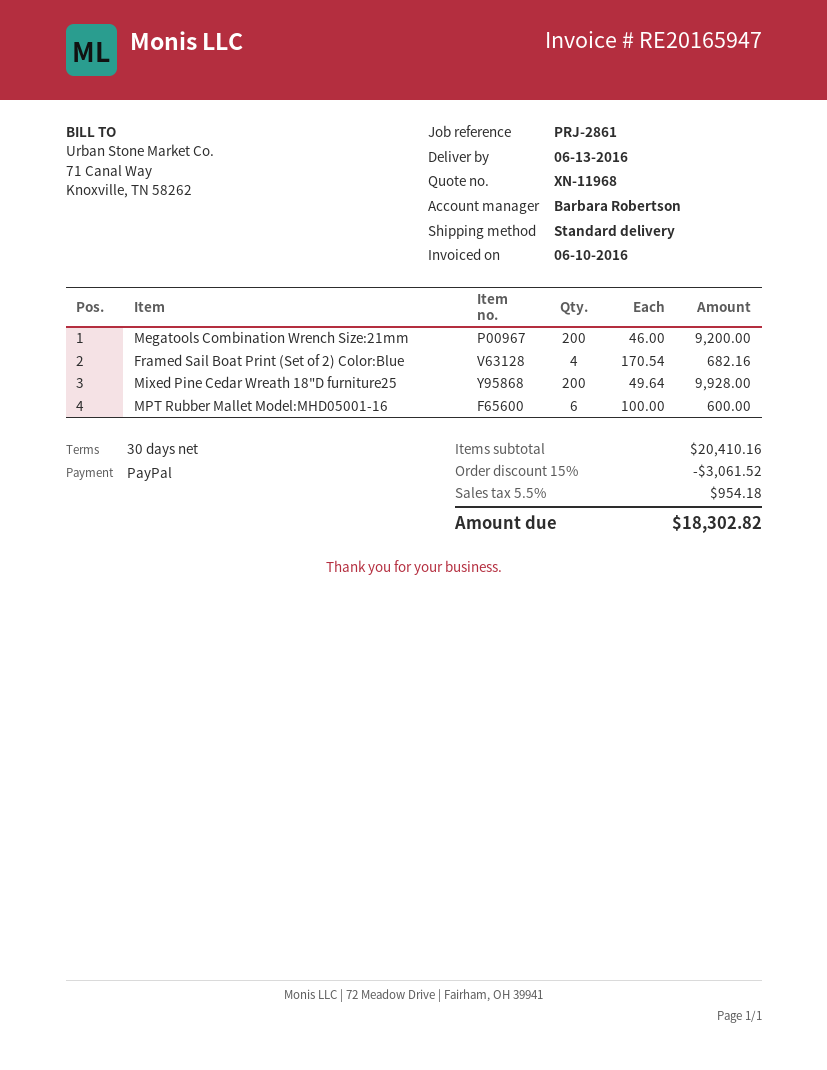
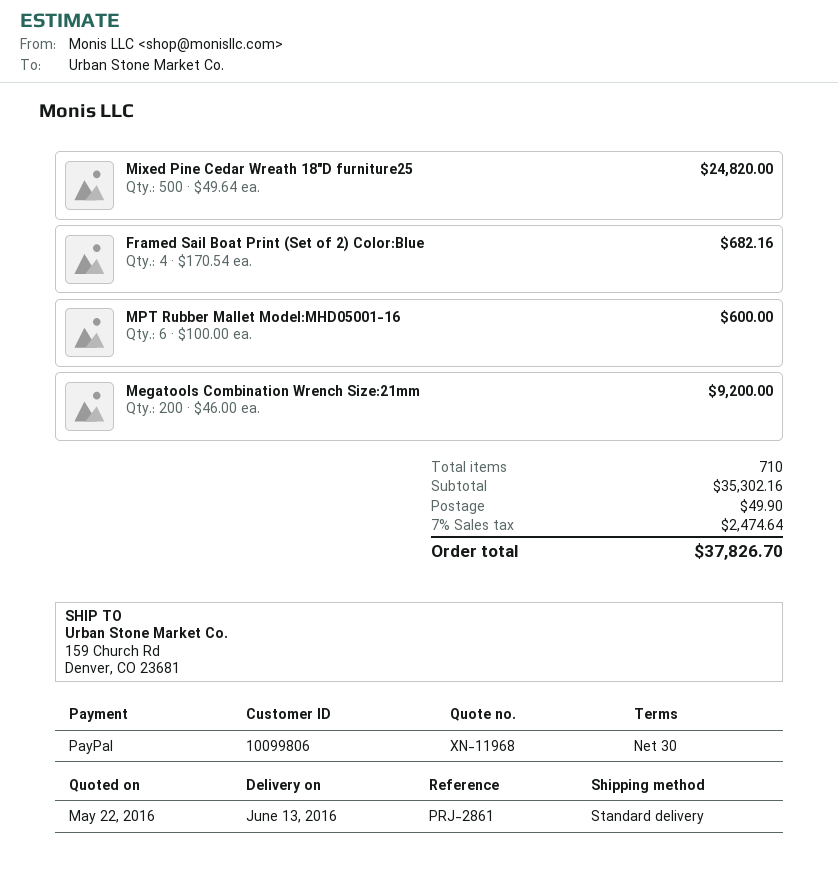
Mixed Pine Cedar Wreath 18"D furniture25: 200 x 49.64 = 9928.00 -> 500 x 49.64 = 24820.00
subtotal: 20410.16 -> 35302.16
discount: 15% = 3061.52 -> none
shipping: none -> 49.90
tax: 5.5% = 954.18 -> 7% = 2474.64
total: 18302.82 -> 37826.70

